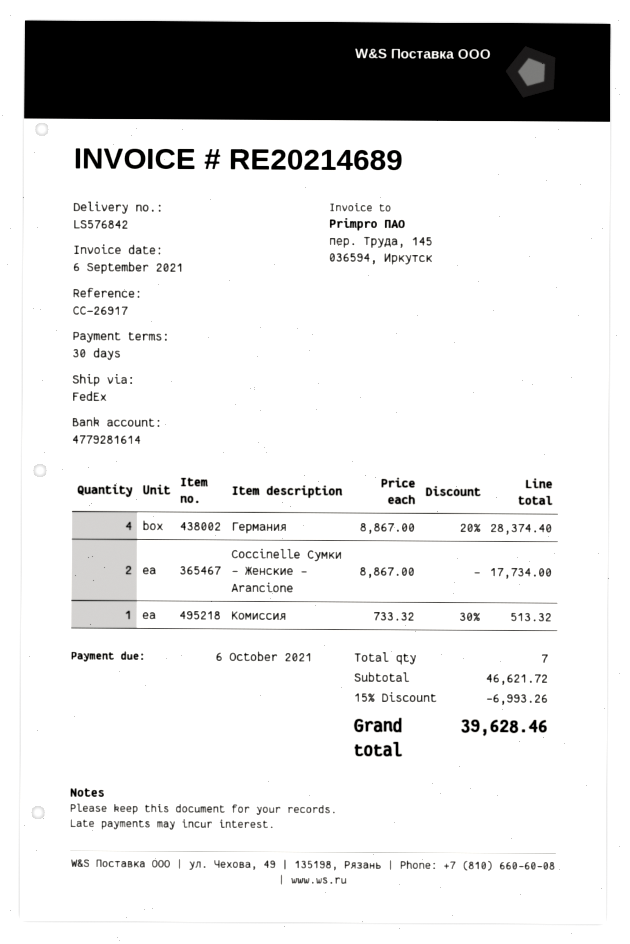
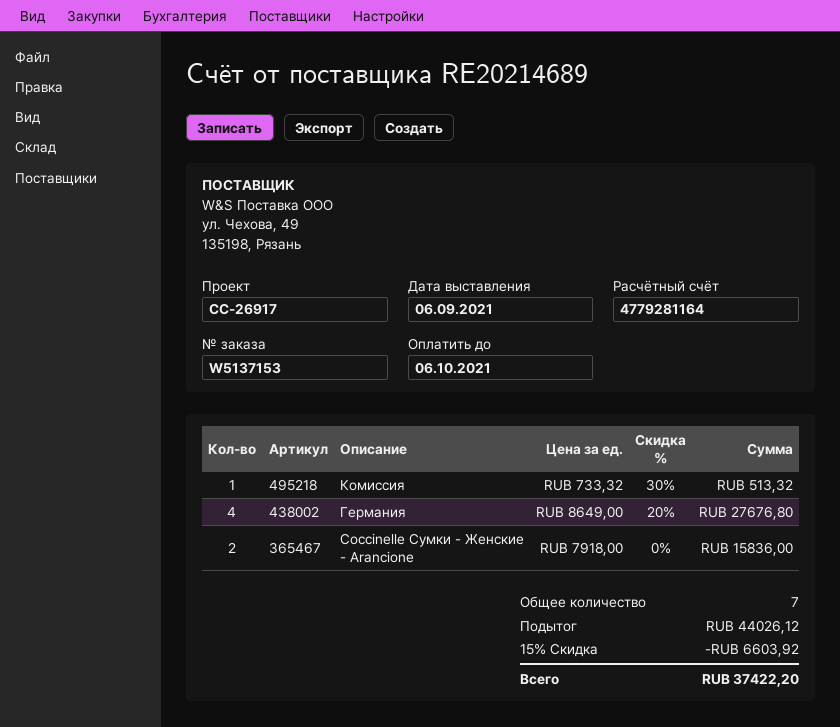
bank account: 4779281614 -> 4779281164
Германия: 4 x 8867.00 - 20% = 28374.40 -> 4 x 8649.00 - 20% = 27676.80
Coccinelle Сумки - Женские - Arancione: 2 x 8867.00 = 17734.00 -> 2 x 7918.00 = 15836.00
subtotal: 46621.72 -> 44026.12
discount: 15% = 6993.26 -> 15% = 6603.92
total: 39628.46 -> 37422.20

